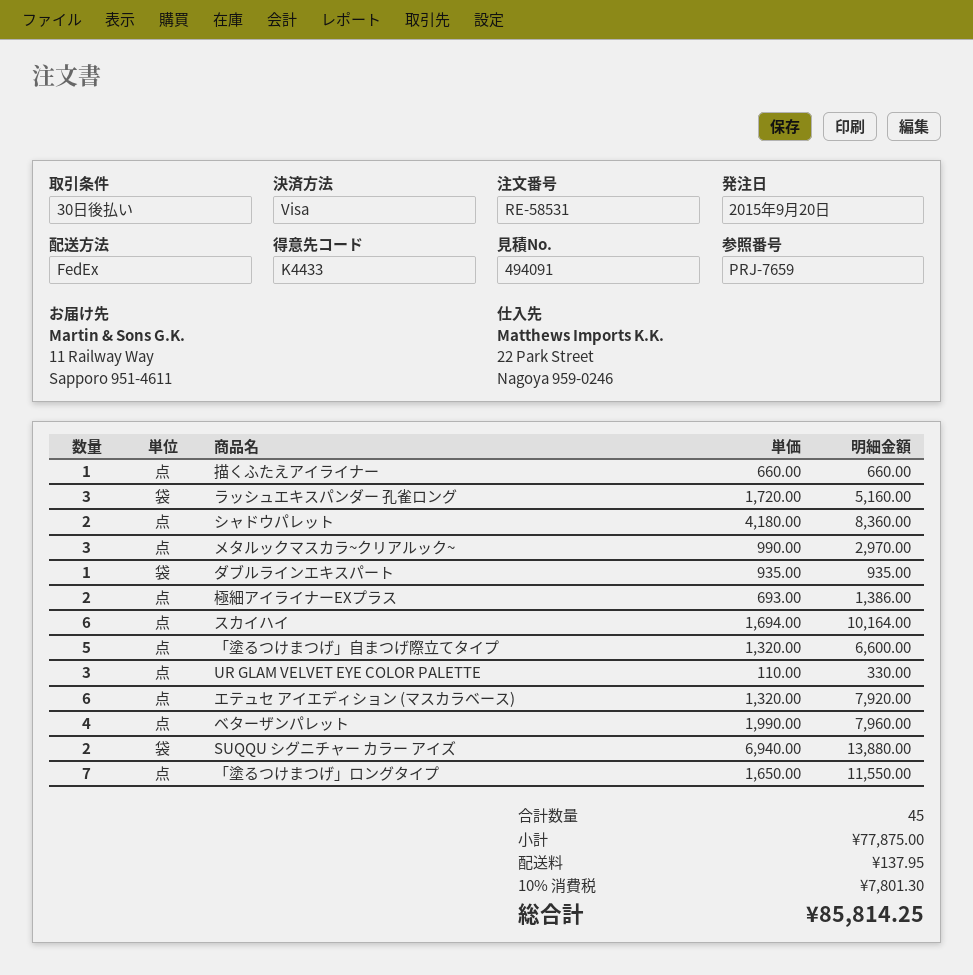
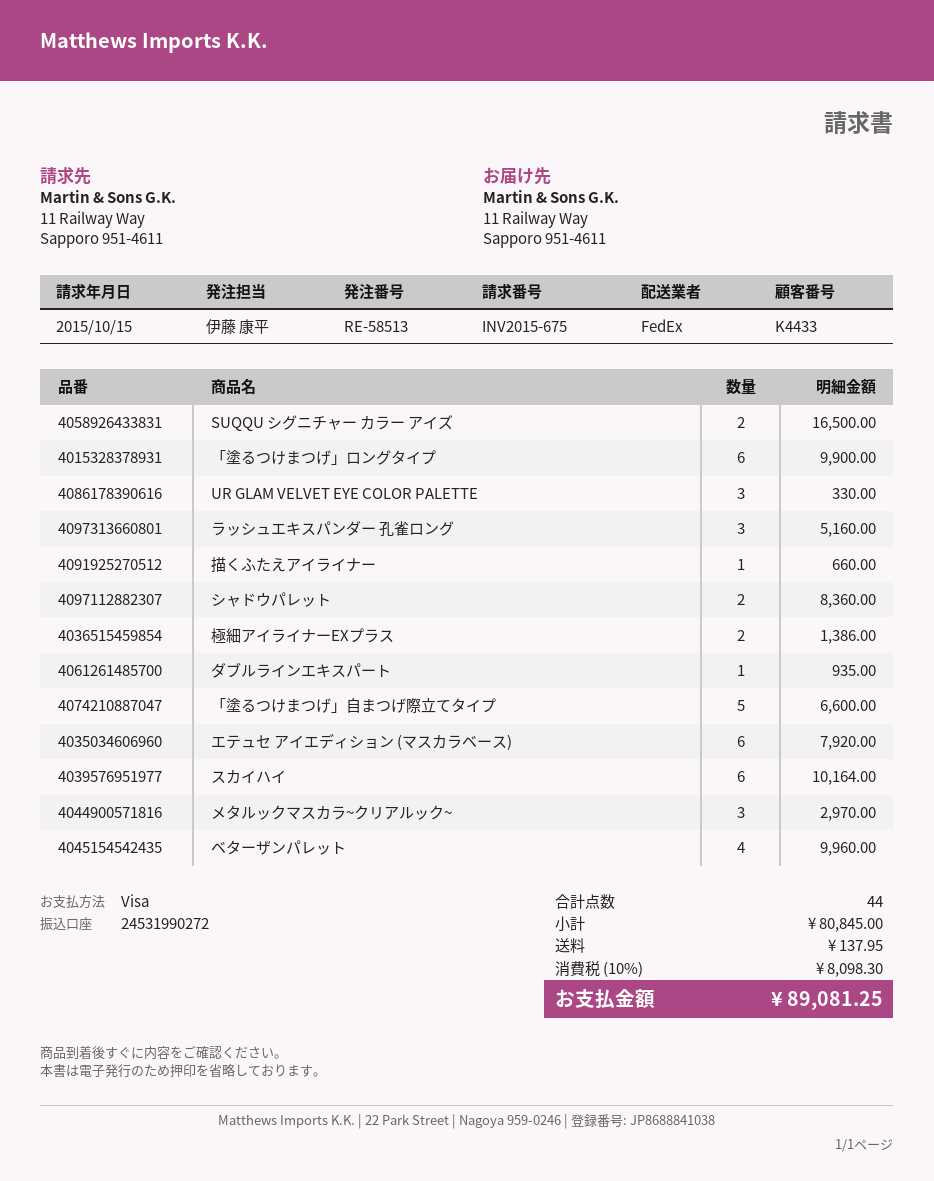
order number: RE-58531 -> RE-58513
ベターザンパレット: 4 for 7960.00 -> 4 for 9960.00
SUQQU シグニチャー カラー アイズ: 2 for 13880.00 -> 2 for 16500.00
「塗るつけまつげ」ロングタイプ: 7 for 11550.00 -> 6 for 9900.00
total quantity: 45 -> 44
subtotal: 77875.00 -> 80845.00
tax: 10% = 7801.30 -> 10% = 8098.30
total: 85814.25 -> 89081.25

